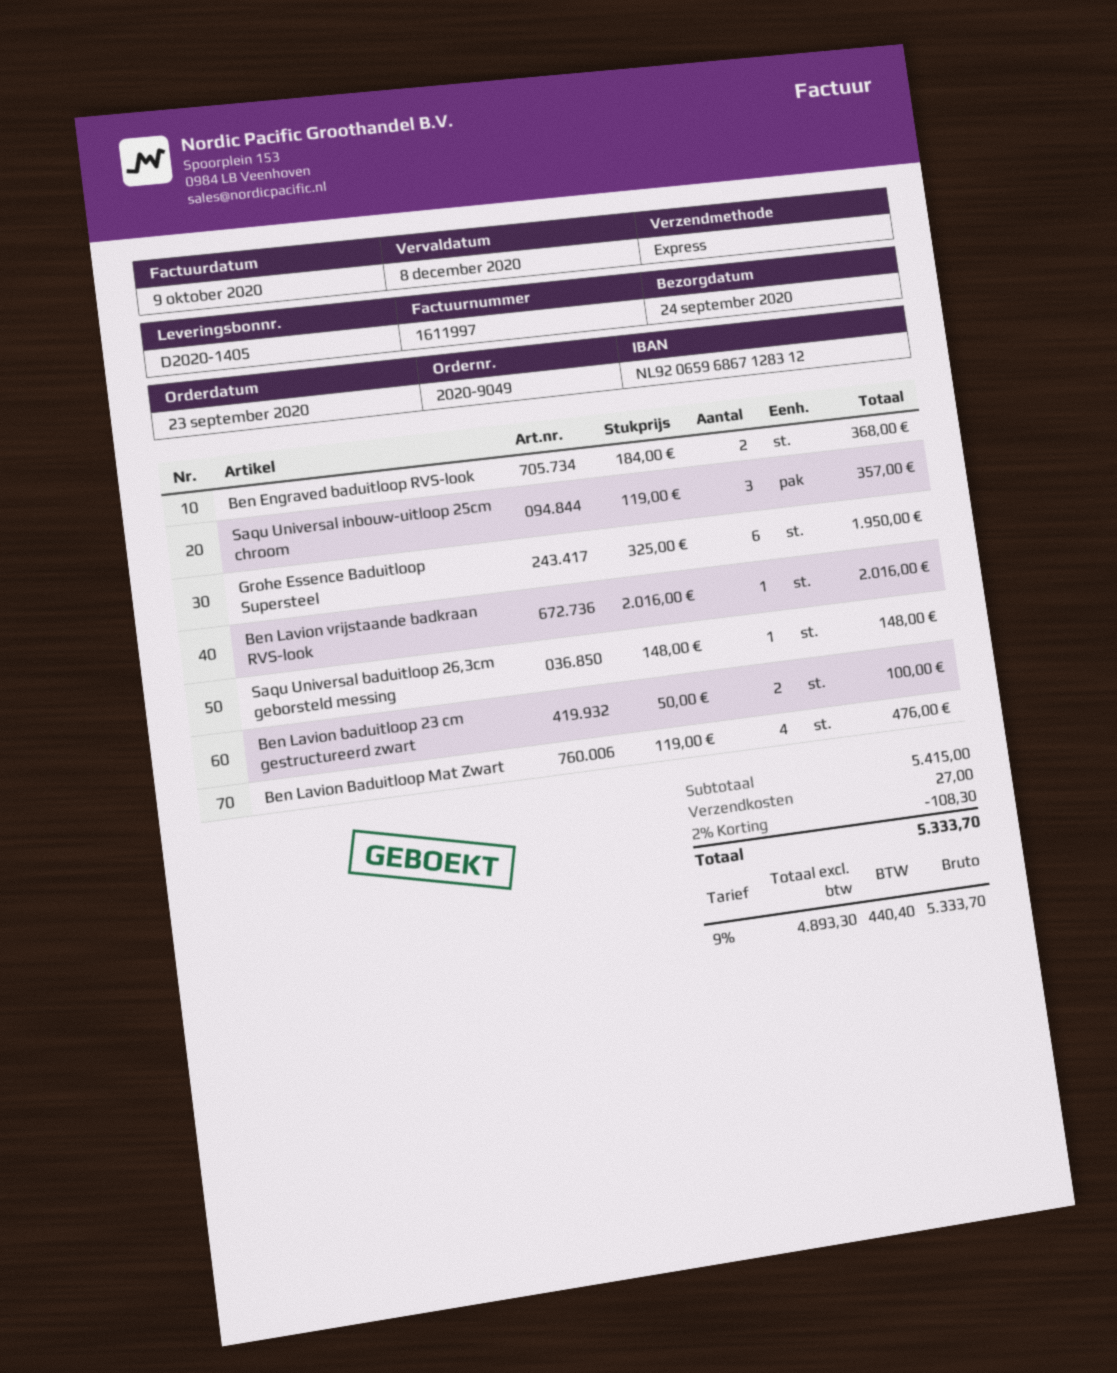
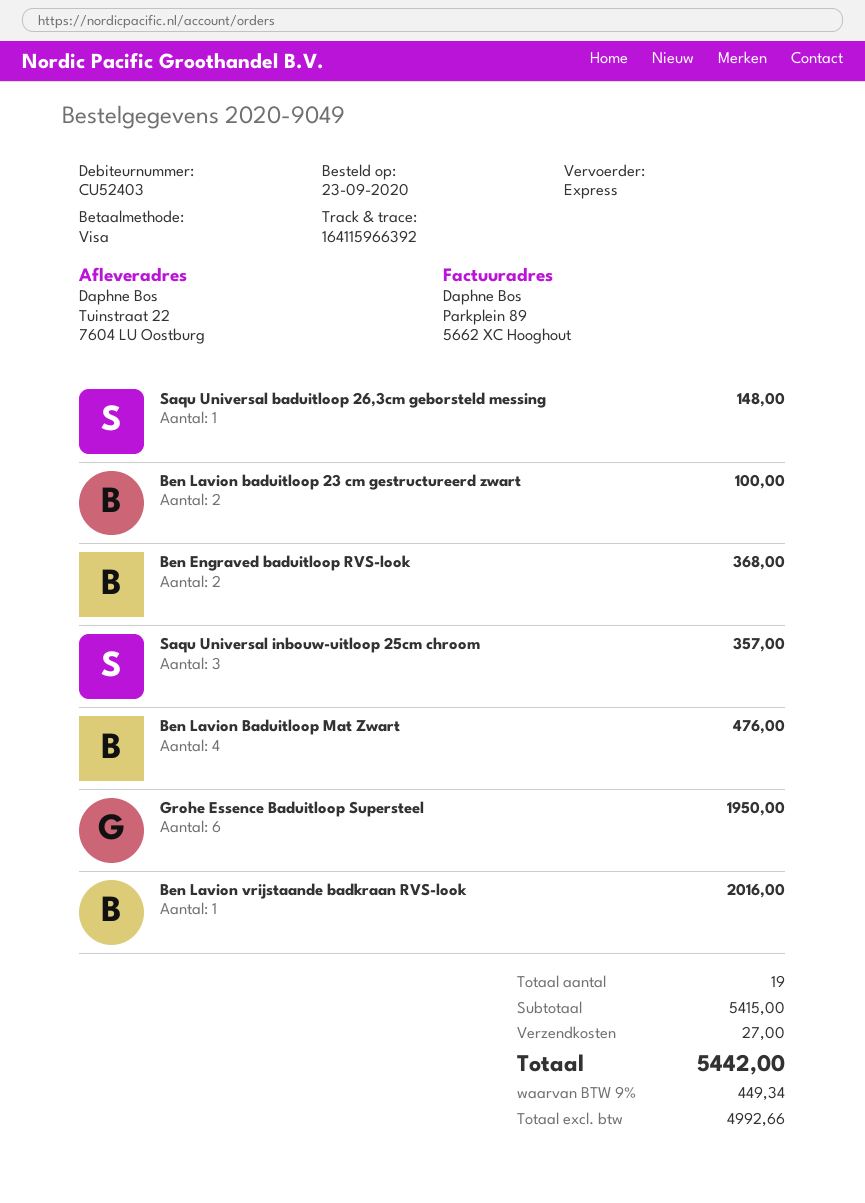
discount: 2% = 108.30 -> none
net: 4893.30 -> 4992.66
tax: 9% = 440.40 -> 9% = 449.34
total: 5333.70 -> 5442.00

